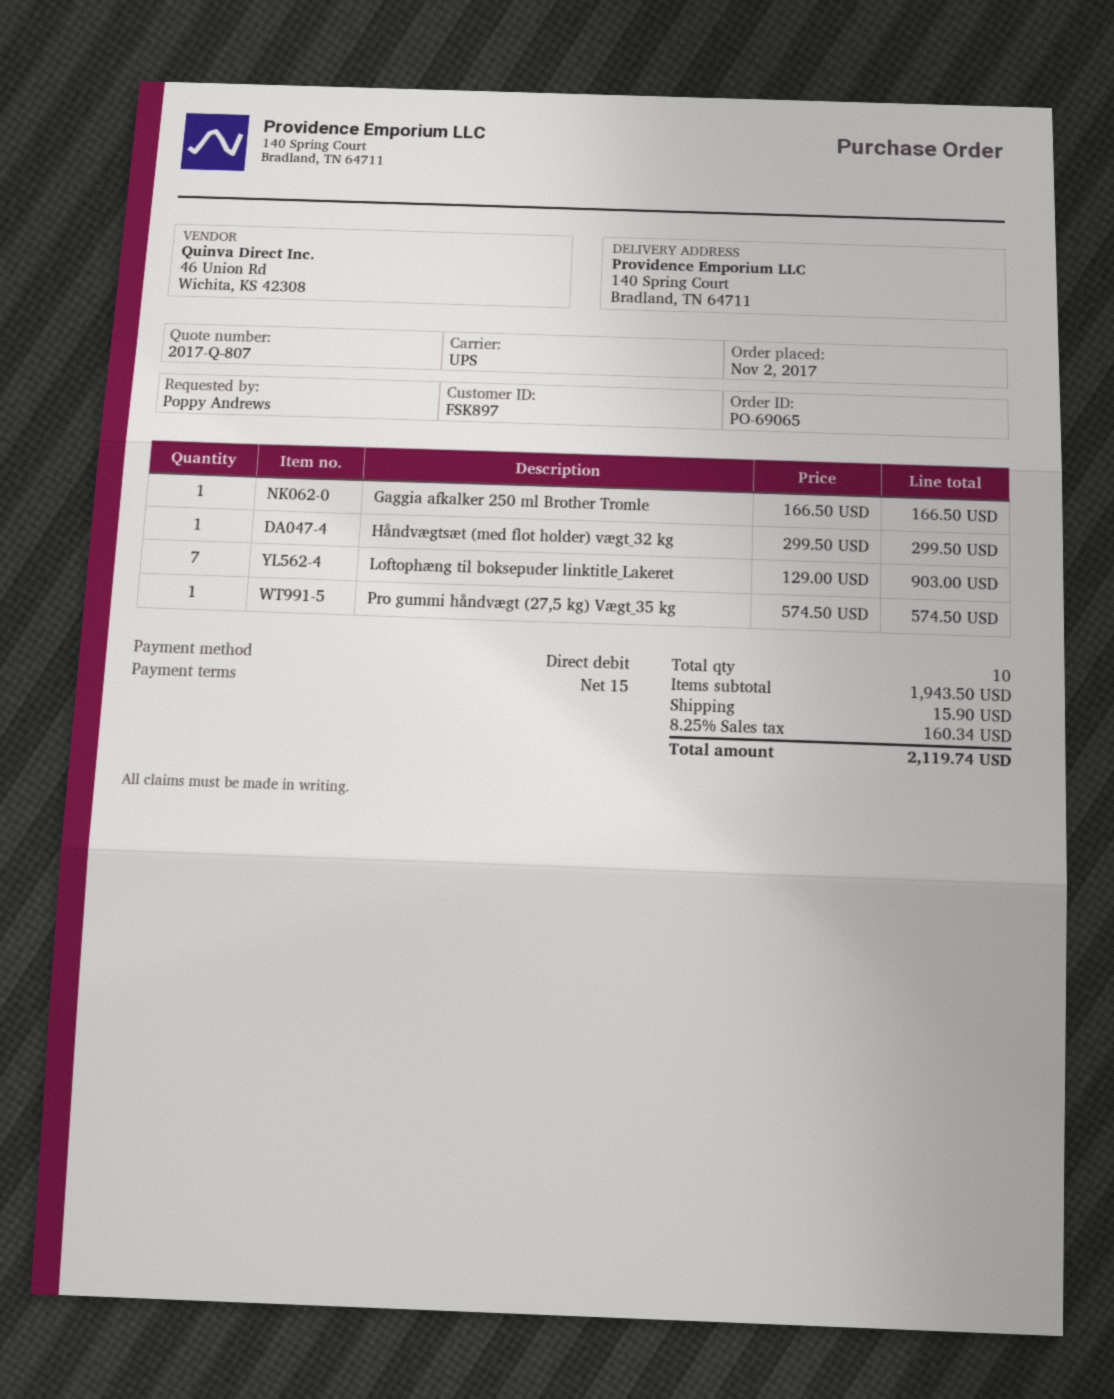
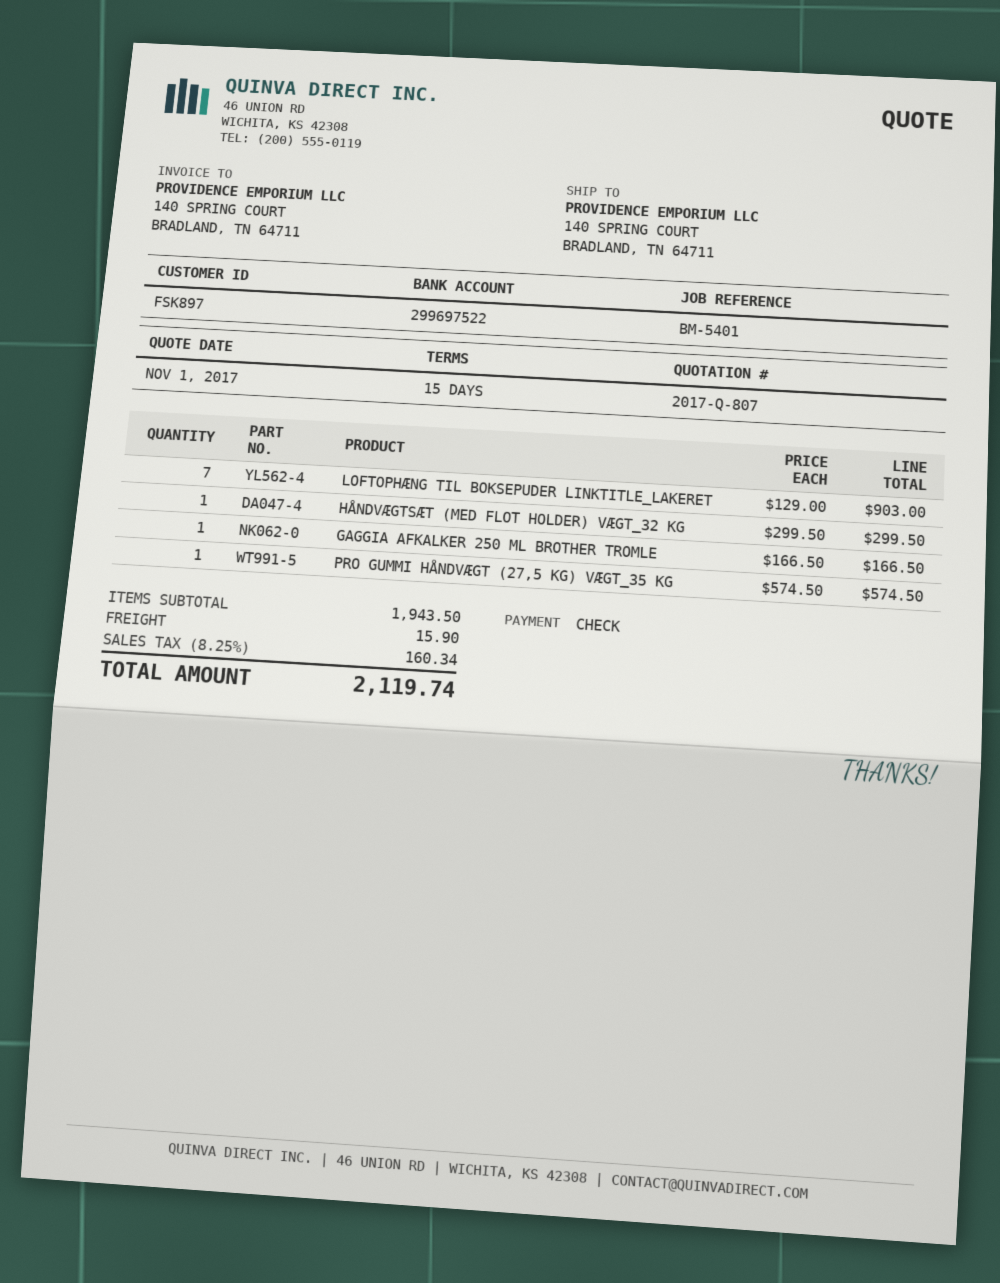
payment method: direct debit -> cheque

